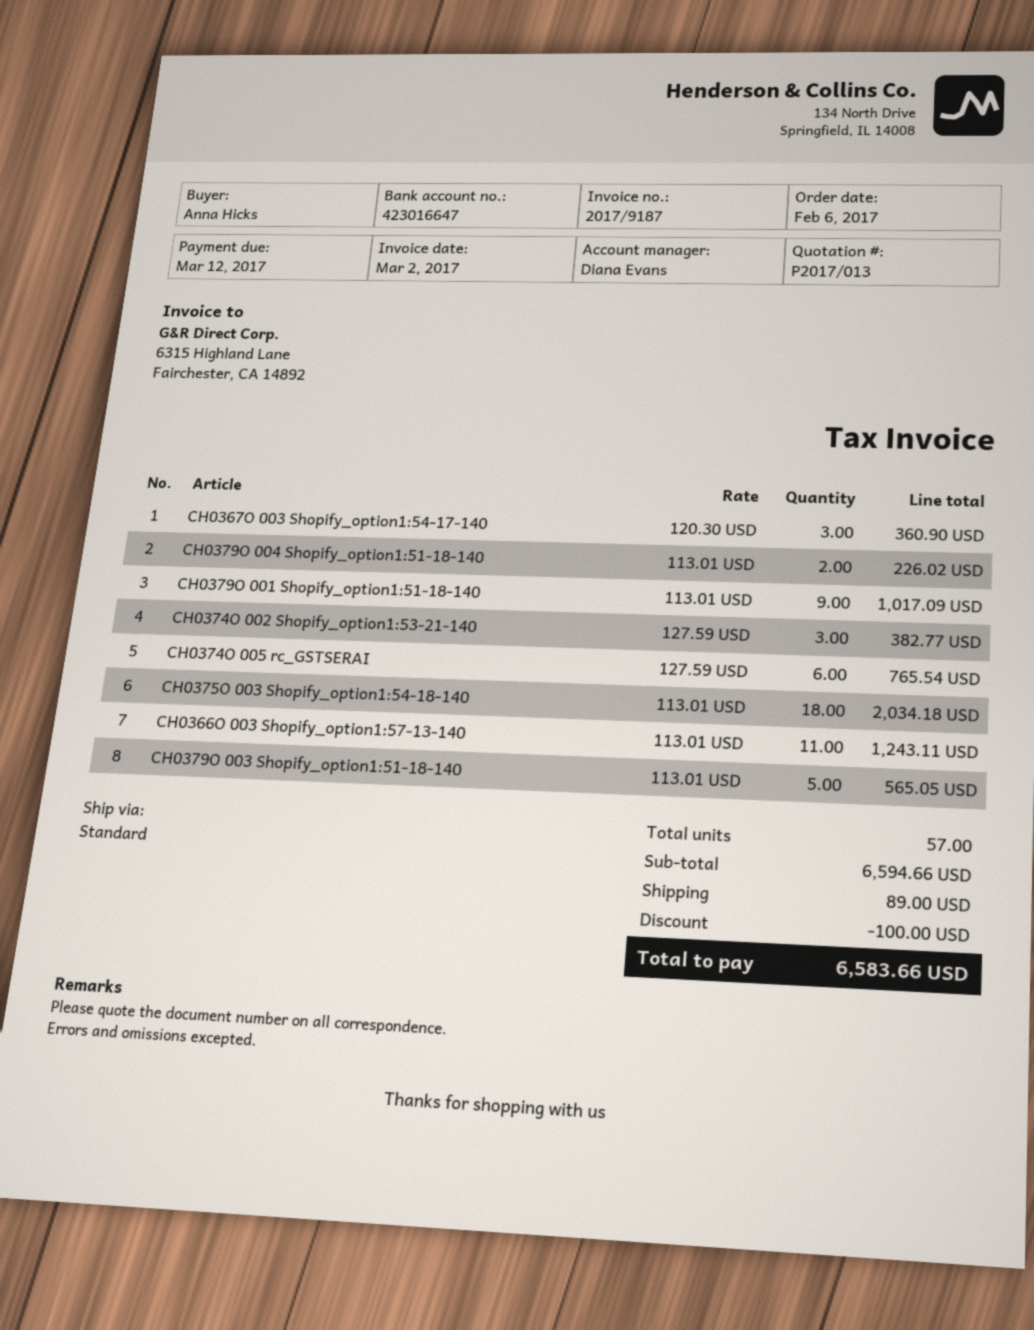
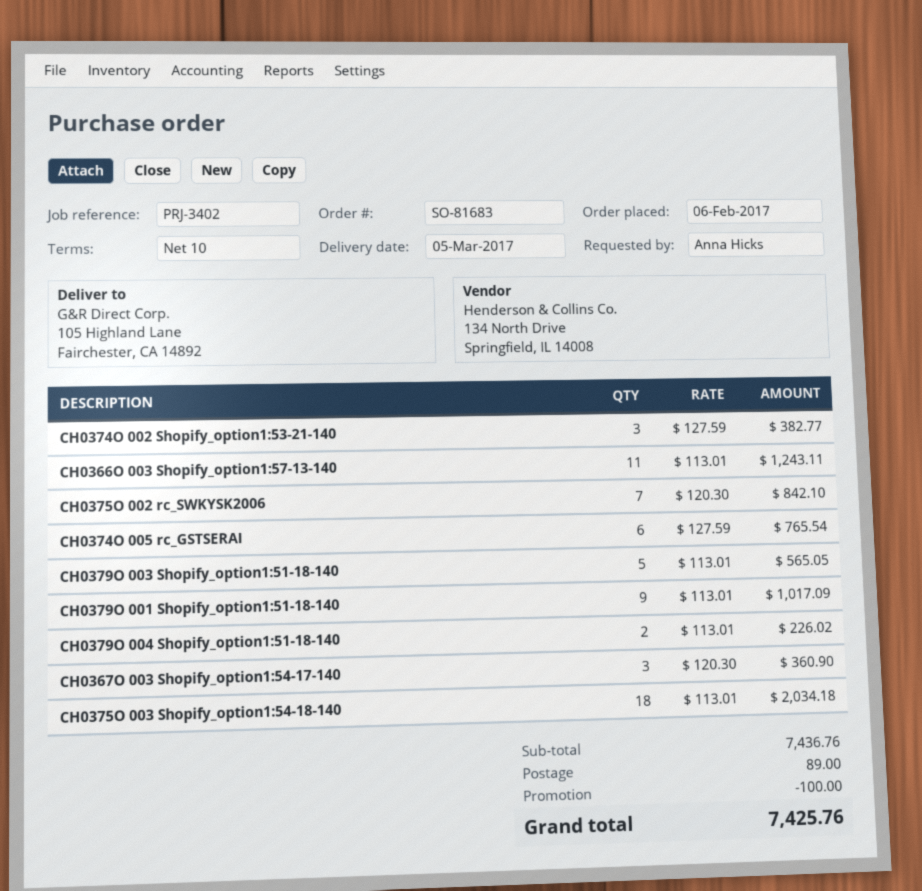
CH0375O 002 rc_SWKYSK2006: none -> 7 x 120.30 = 842.10
subtotal: 6594.66 -> 7436.76
total: 6583.66 -> 7425.76

